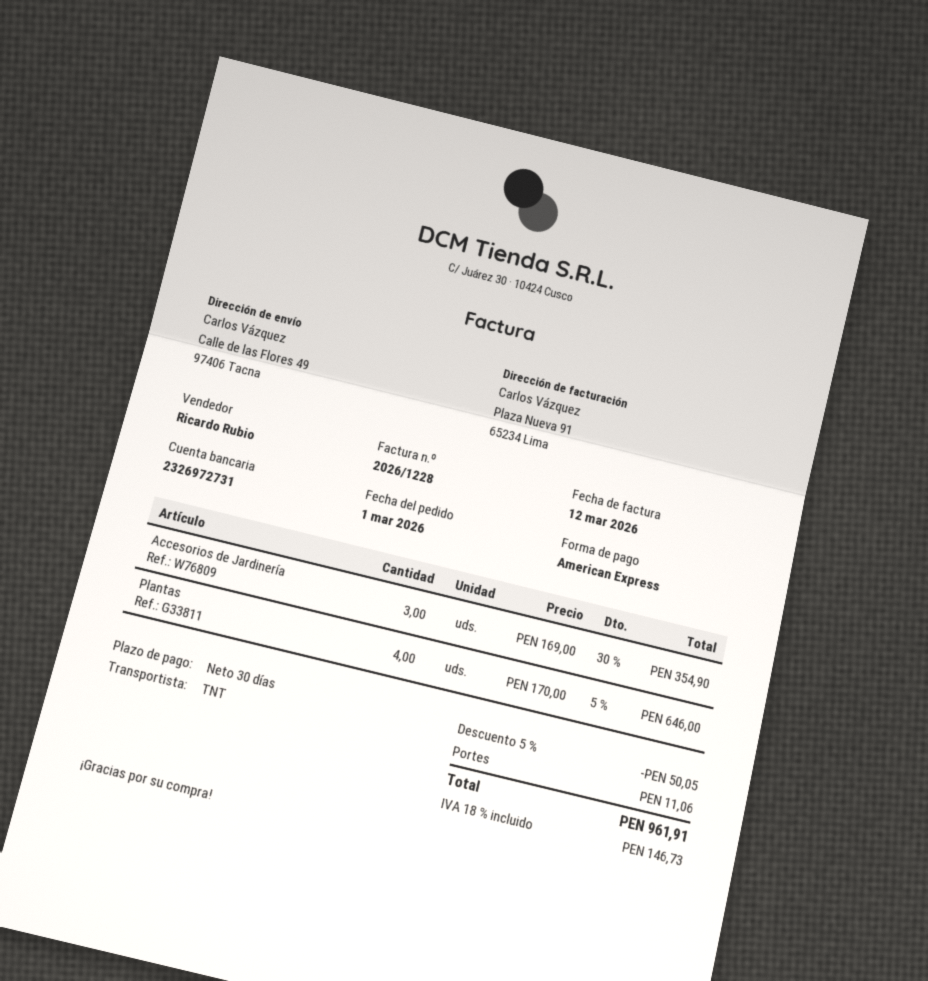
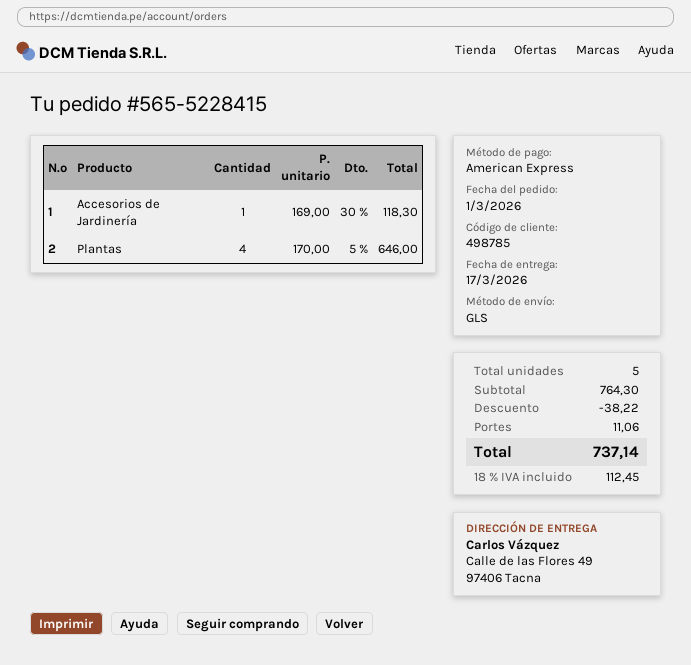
shipping method: TNT -> GLS
Accesorios de Jardinería: 3 x 169.00 - 30% = 354.90 -> 1 x 169.00 - 30% = 118.30
discount: 50.05 -> 38.22
tax: 18% = 146.73 -> 18% = 112.45
total: 961.91 -> 737.14

